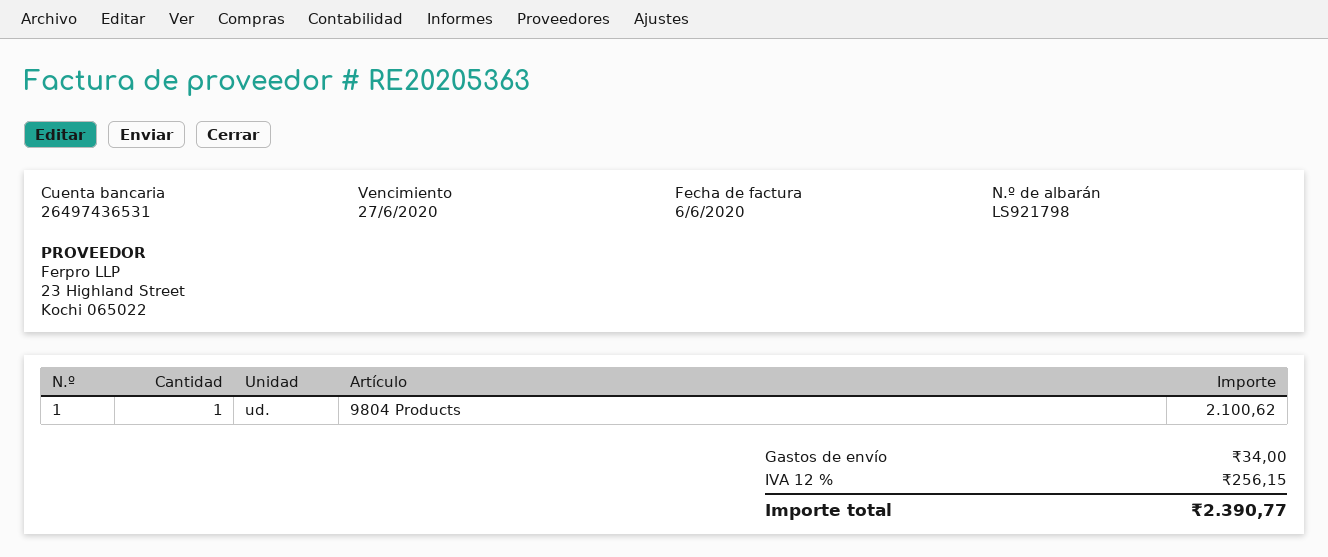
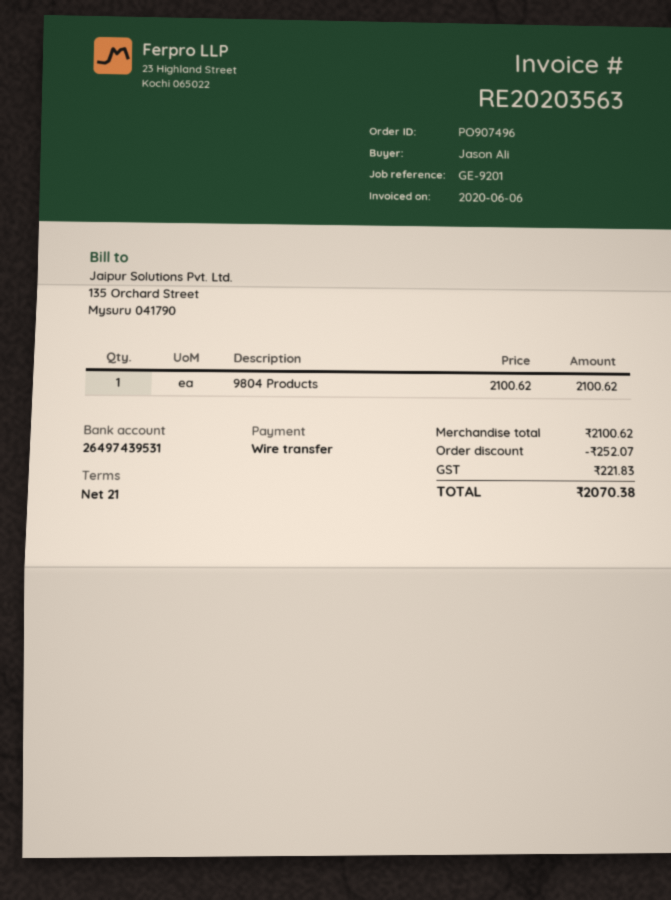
invoice number: RE20205363 -> RE20203563
bank account: 26497436531 -> 26497439531
discount: none -> 252.07
shipping: 34.00 -> none
tax: 256.15 -> 221.83
total: 2390.77 -> 2070.38

